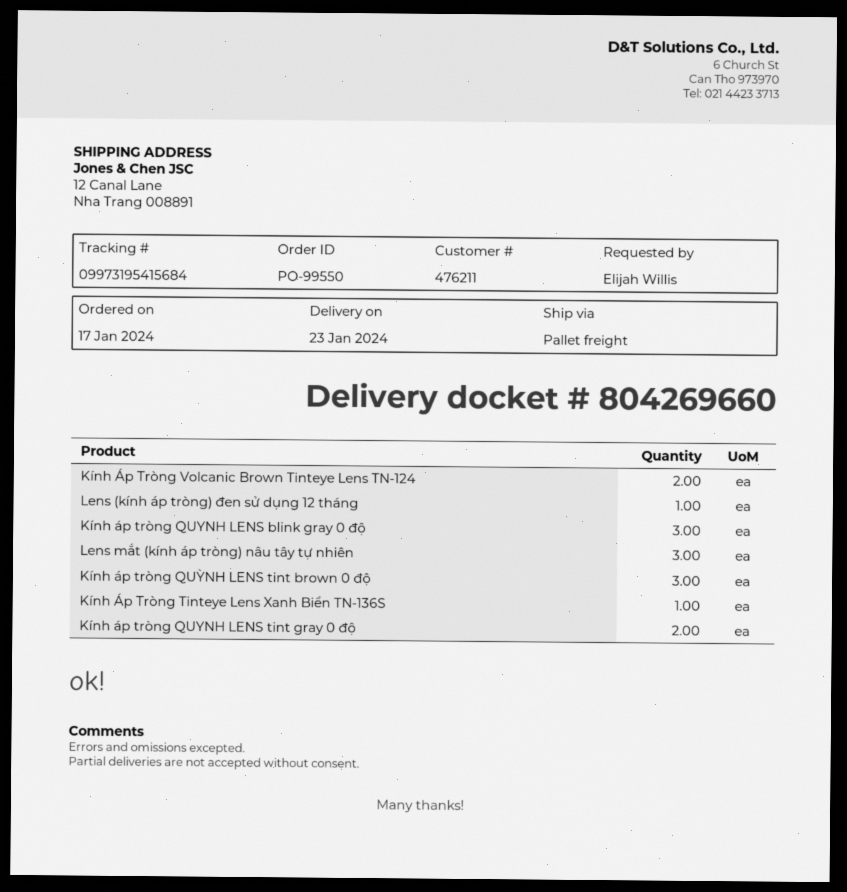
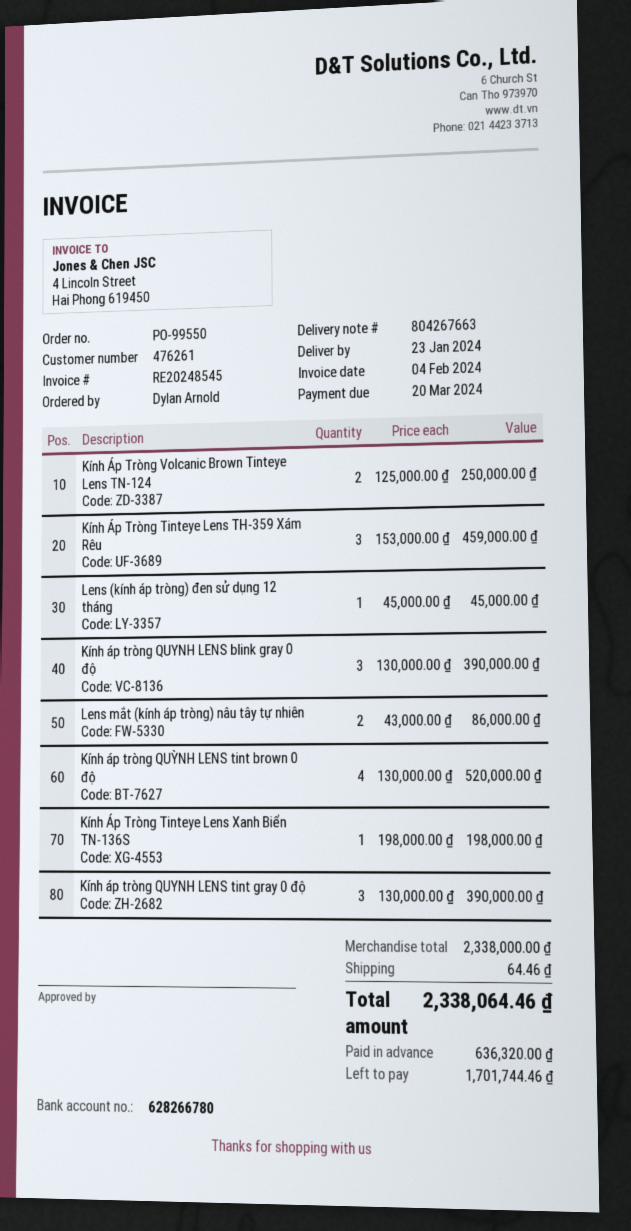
delivery note number: 804269660 -> 804267663
customer number: 476211 -> 476261
ordered by: Elijah Willis -> Dylan Arnold
Lens mắt (kính áp tròng) nâu tây tự nhiên: 3 -> 2
Kính áp tròng QUỲNH LENS tint brown 0 độ: 3 -> 4
Kính áp tròng QUYNH LENS tint gray 0 độ: 2 -> 3
Kính Áp Tròng Tinteye Lens TH-359 Xám Rêu: none -> 3

